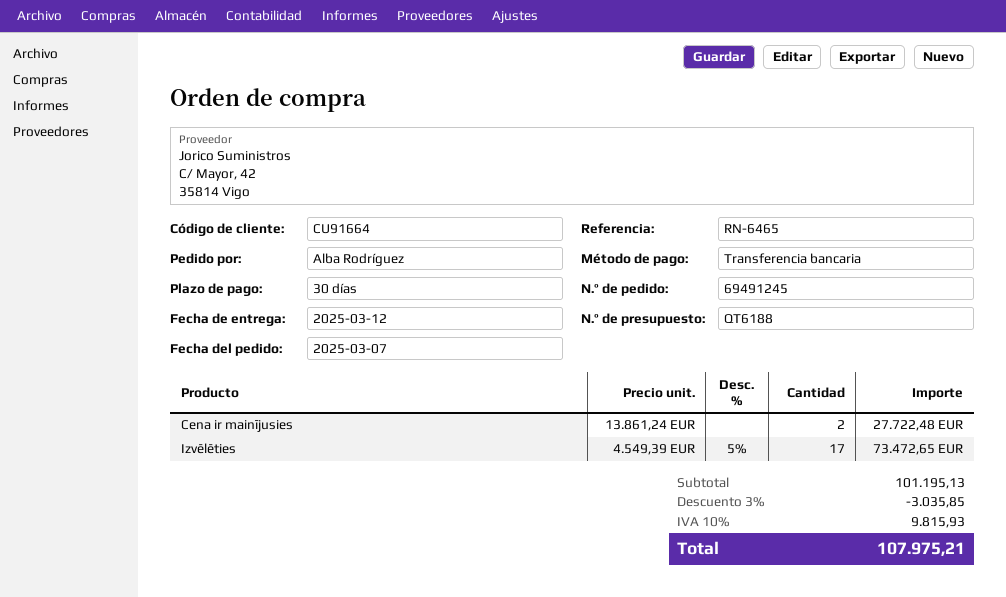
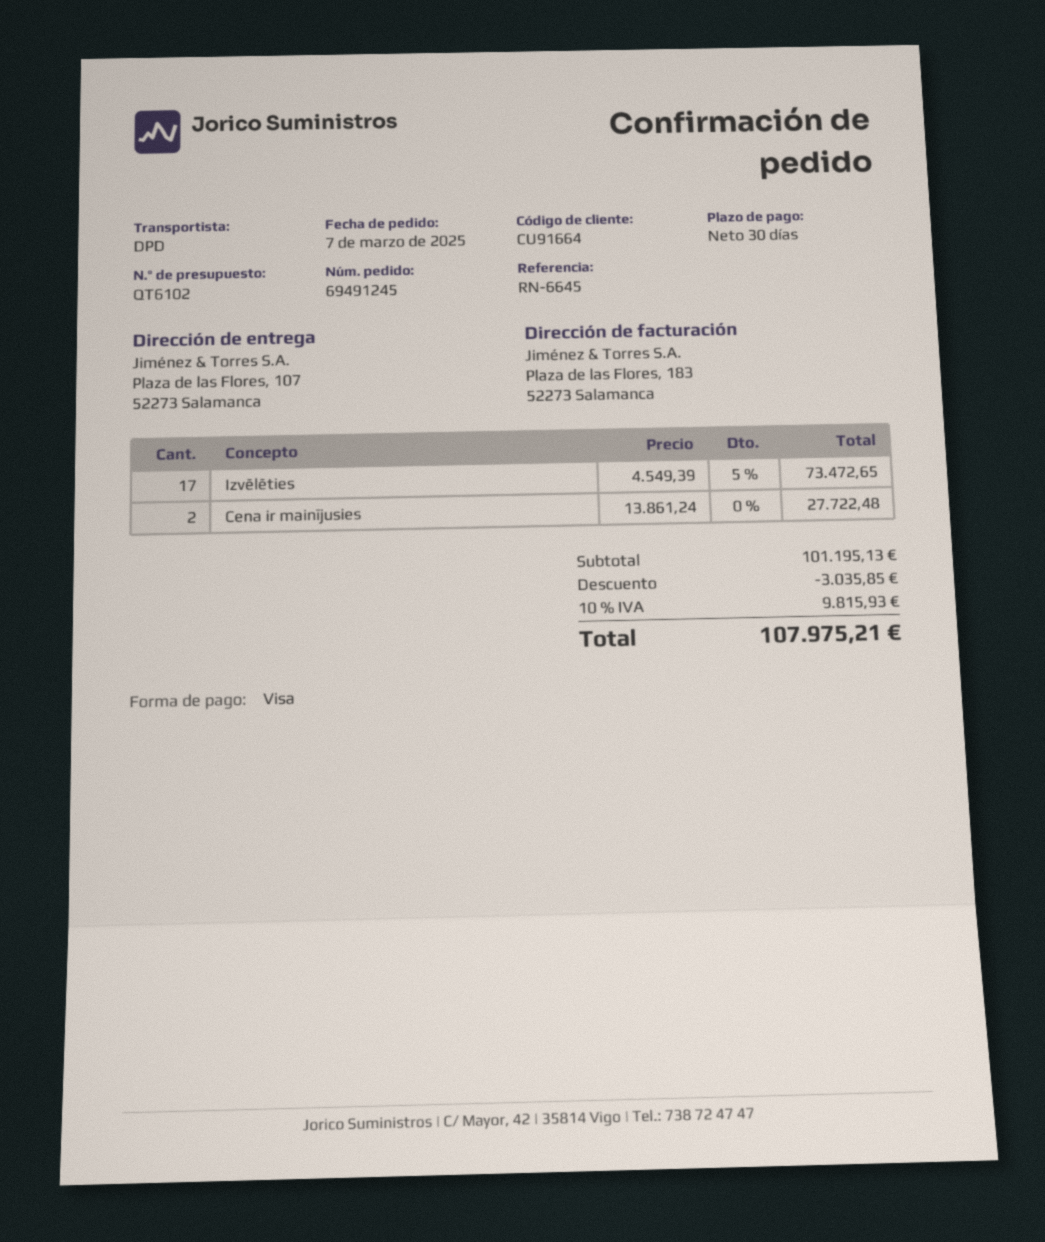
quote number: QT6188 -> QT6102
reference: RN-6465 -> RN-6645
payment method: bank transfer -> Visa

